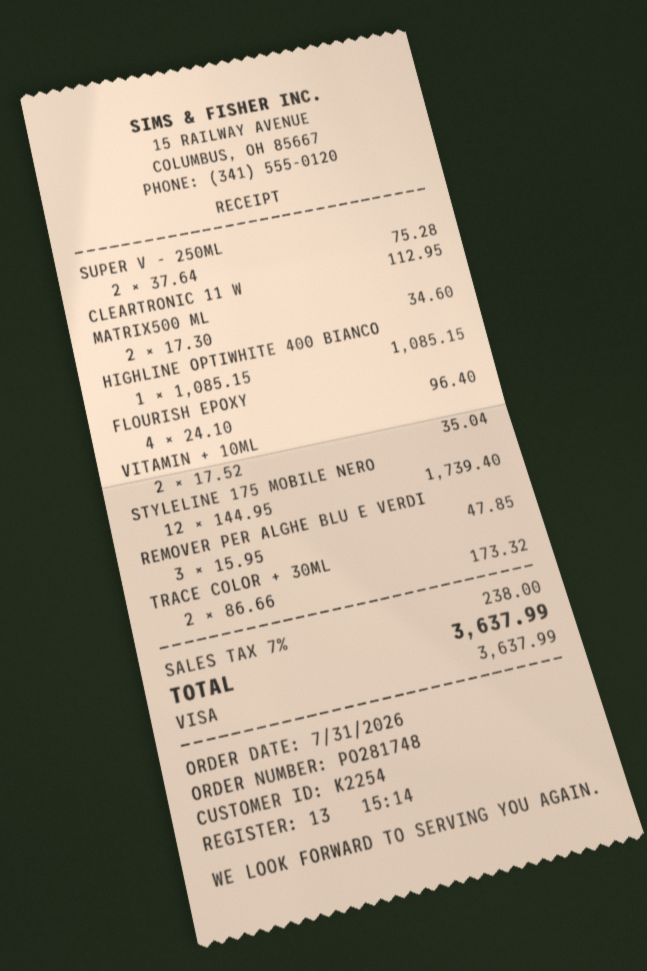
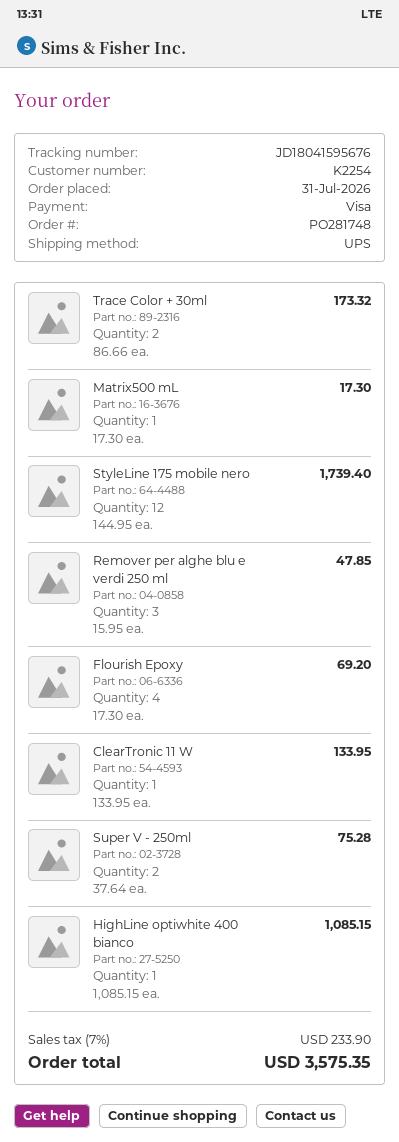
CLEARTRONIC 11 W: 1 x 112.95 = 112.95 -> 1 x 133.95 = 133.95
MATRIX500 ML: 2 x 17.30 = 34.60 -> 1 x 17.30 = 17.30
FLOURISH EPOXY: 4 x 24.10 = 96.40 -> 4 x 17.30 = 69.20
VITAMIN + 10ML: 2 x 17.52 = 35.04 -> none
tax: 7% = 238.00 -> 7% = 233.90
total: 3637.99 -> 3575.35

